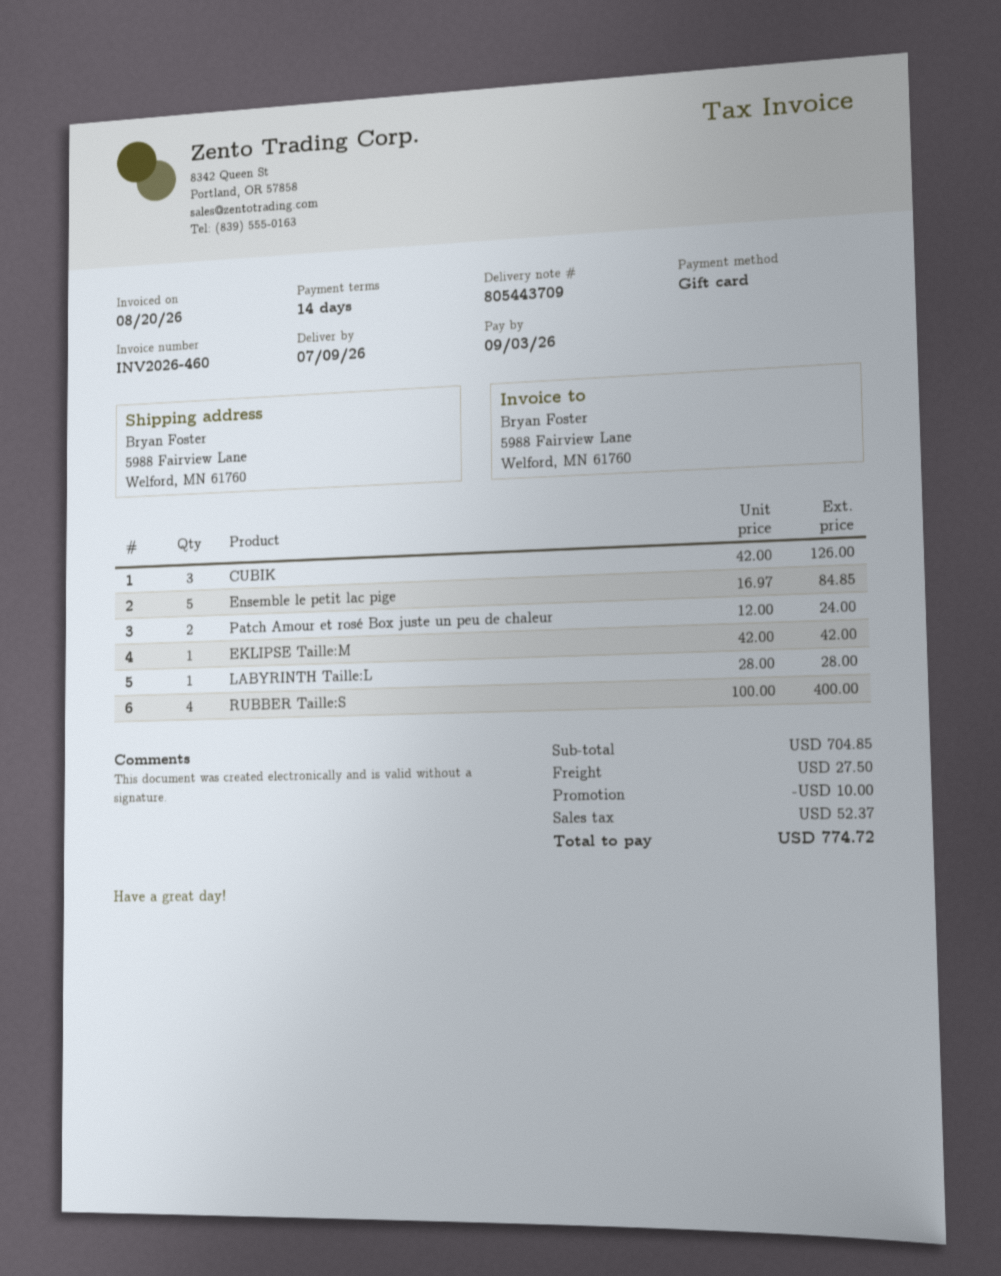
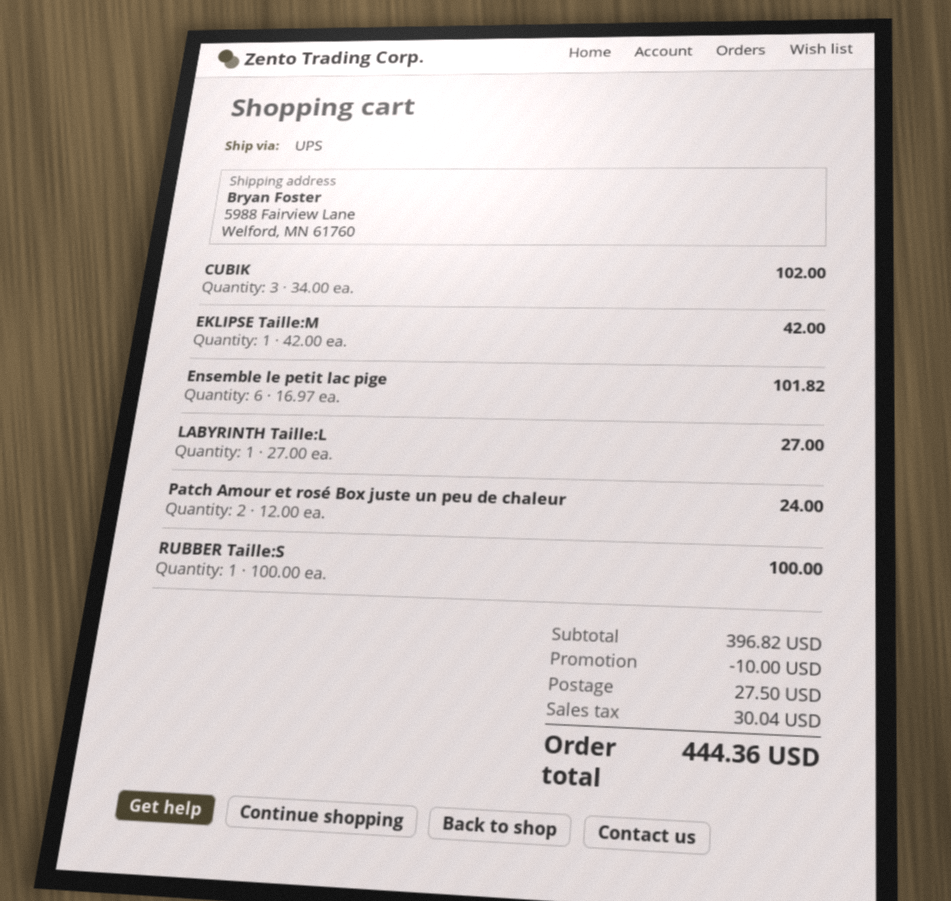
CUBIK: 3 x 42.00 = 126.00 -> 3 x 34.00 = 102.00
Ensemble le petit lac pige: 5 x 16.97 = 84.85 -> 6 x 16.97 = 101.82
LABYRINTH Taille:L: 1 x 28.00 = 28.00 -> 1 x 27.00 = 27.00
RUBBER Taille:S: 4 x 100.00 = 400.00 -> 1 x 100.00 = 100.00
subtotal: 704.85 -> 396.82
tax: 52.37 -> 30.04
total: 774.72 -> 444.36

